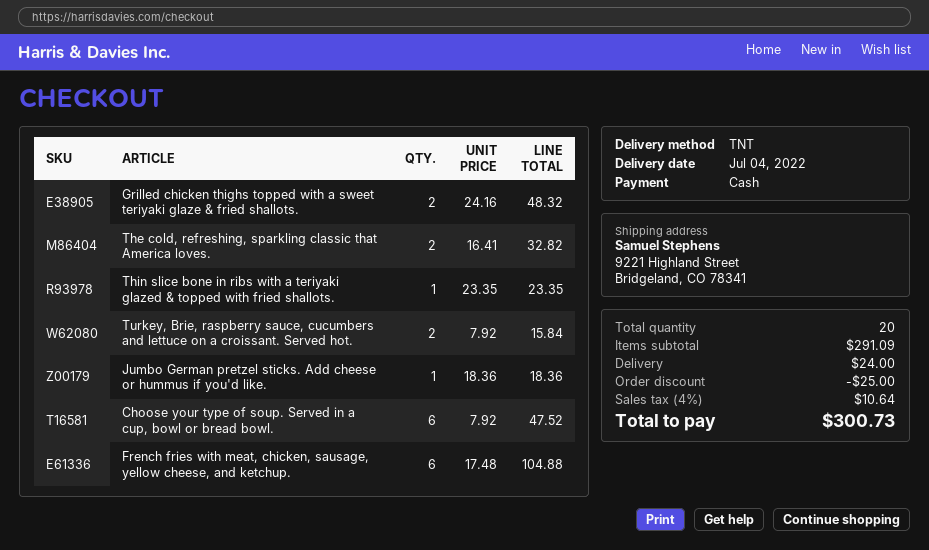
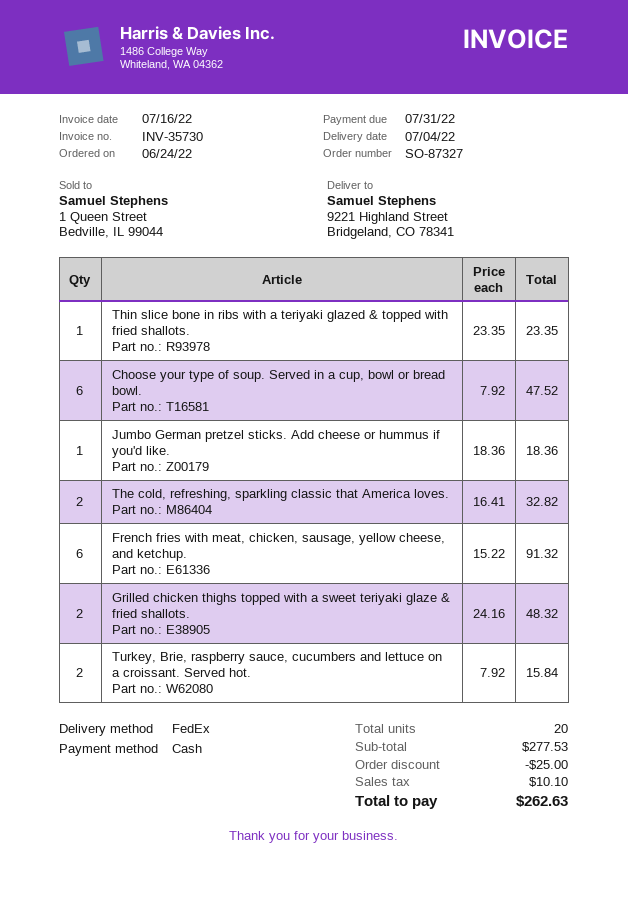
shipping method: TNT -> FedEx
French fries with meat, chicken, sausage, yellow cheese, and ketchup.: 6 x 17.48 = 104.88 -> 6 x 15.22 = 91.32
subtotal: 291.09 -> 277.53
shipping: 24.00 -> none
tax: 10.64 -> 10.10
total: 300.73 -> 262.63

